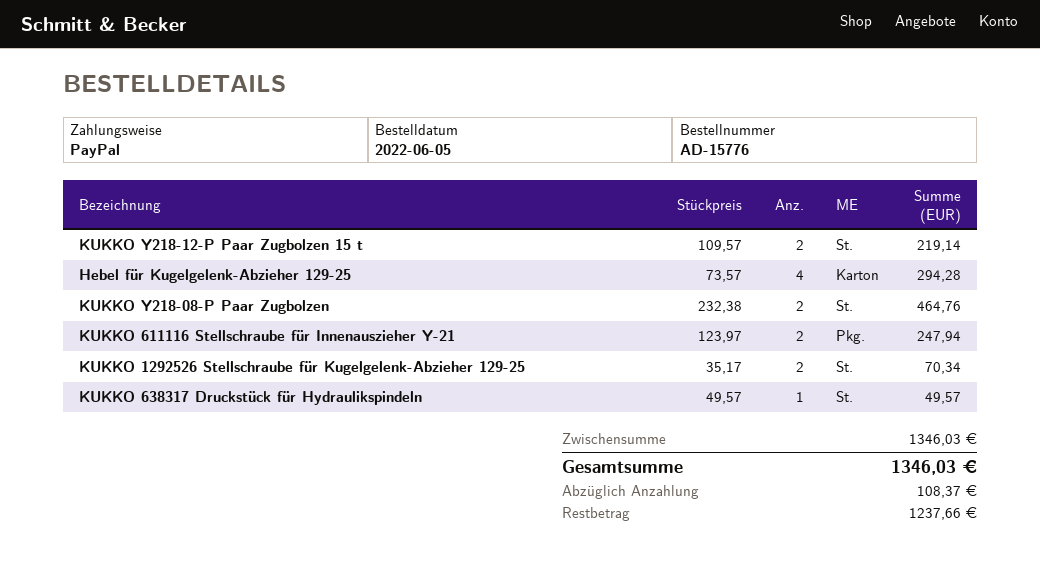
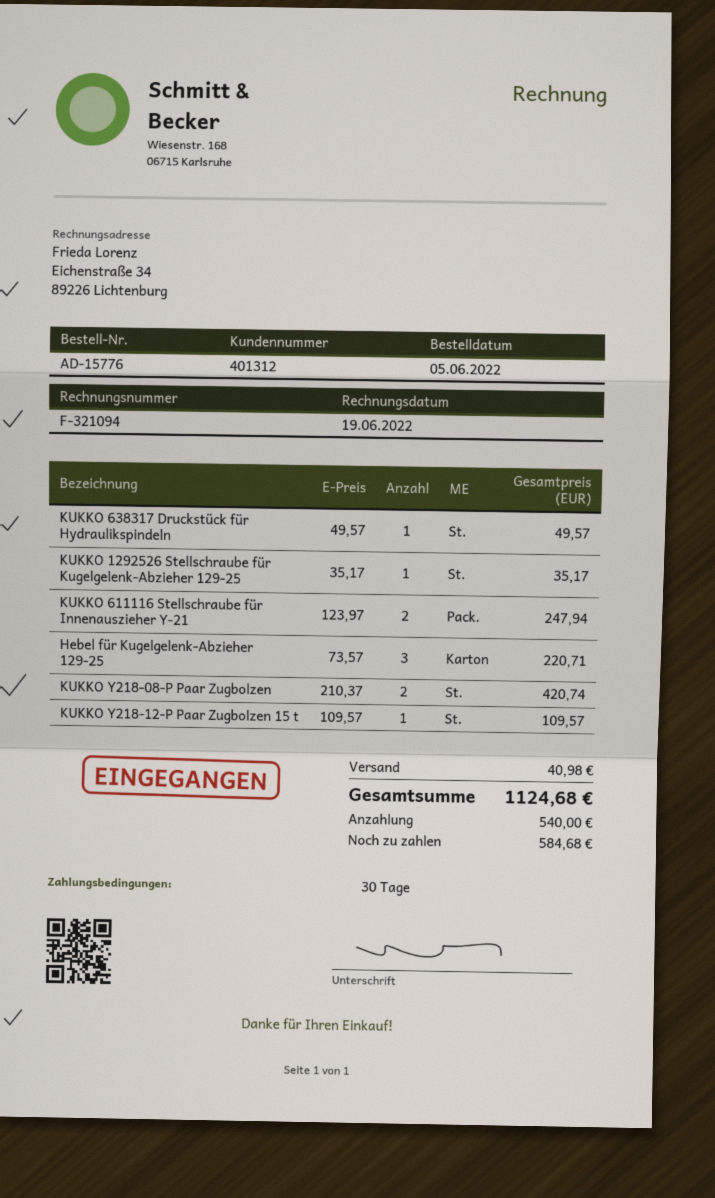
KUKKO Y218-12-P Paar Zugbolzen 15 t: 2 x 109.57 = 219.14 -> 1 x 109.57 = 109.57
Hebel für Kugelgelenk-Abzieher 129-25: 4 x 73.57 = 294.28 -> 3 x 73.57 = 220.71
KUKKO Y218-08-P Paar Zugbolzen: 2 x 232.38 = 464.76 -> 2 x 210.37 = 420.74
KUKKO 1292526 Stellschraube für Kugelgelenk-Abzieher 129-25: 2 x 35.17 = 70.34 -> 1 x 35.17 = 35.17
shipping: none -> 40.98
total: 1346.03 -> 1124.68
deposit: 108.37 -> 540.00
balance: 1237.66 -> 584.68

